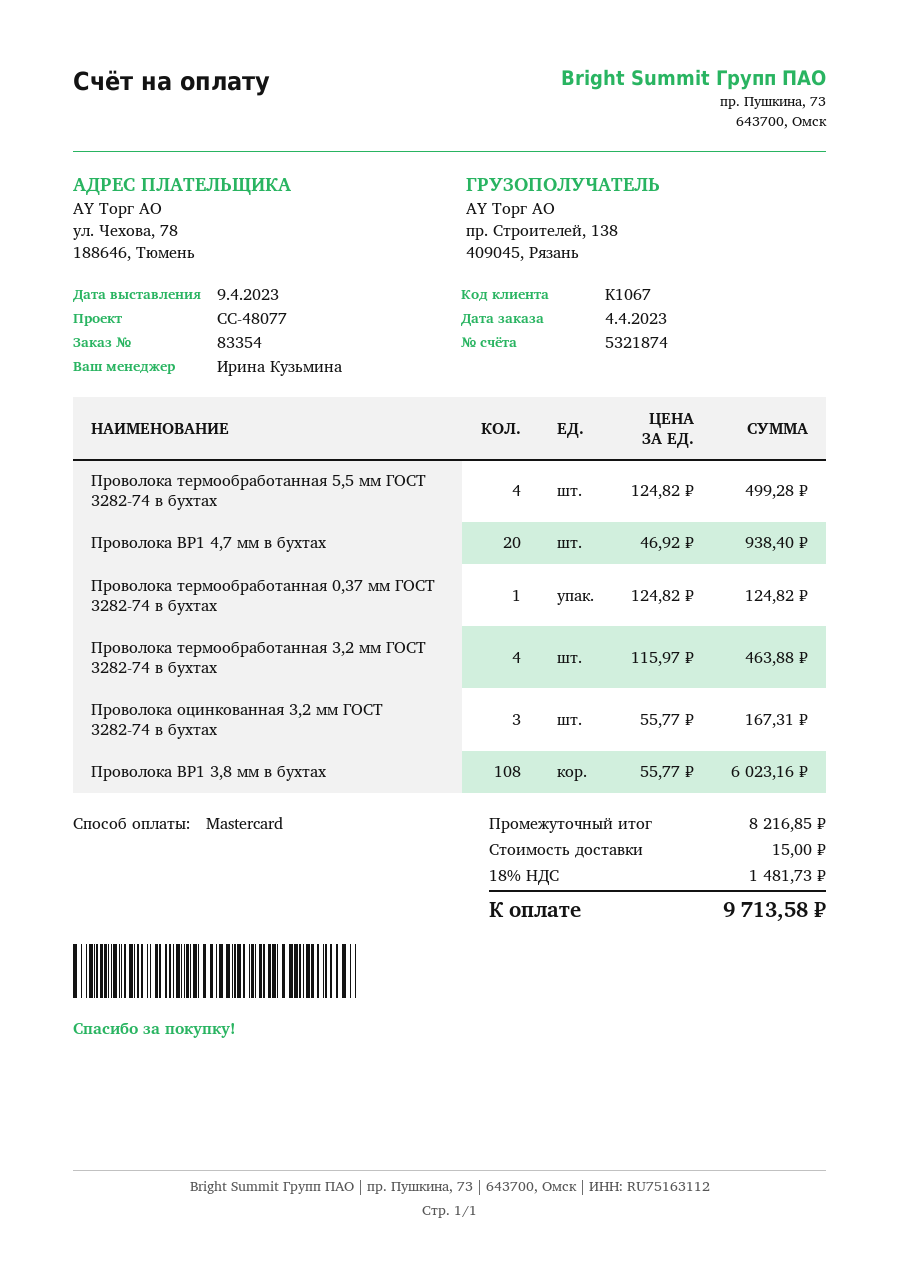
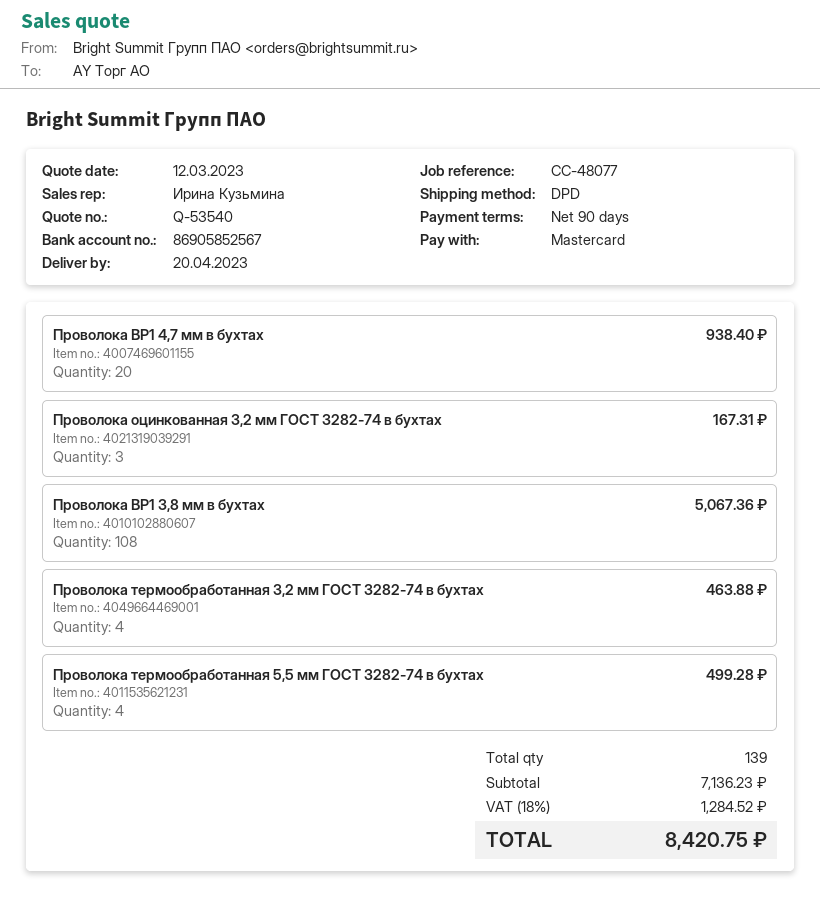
Проволока термообработанная 0,37 мм ГОСТ 3282-74 в бухтах: 1 for 124.82 -> none
Проволока ВР1 3,8 мм в бухтах: 108 for 6023.16 -> 108 for 5067.36
subtotal: 8216.85 -> 7136.23
shipping: 15.00 -> none
tax: 18% = 1481.73 -> 18% = 1284.52
total: 9713.58 -> 8420.75

